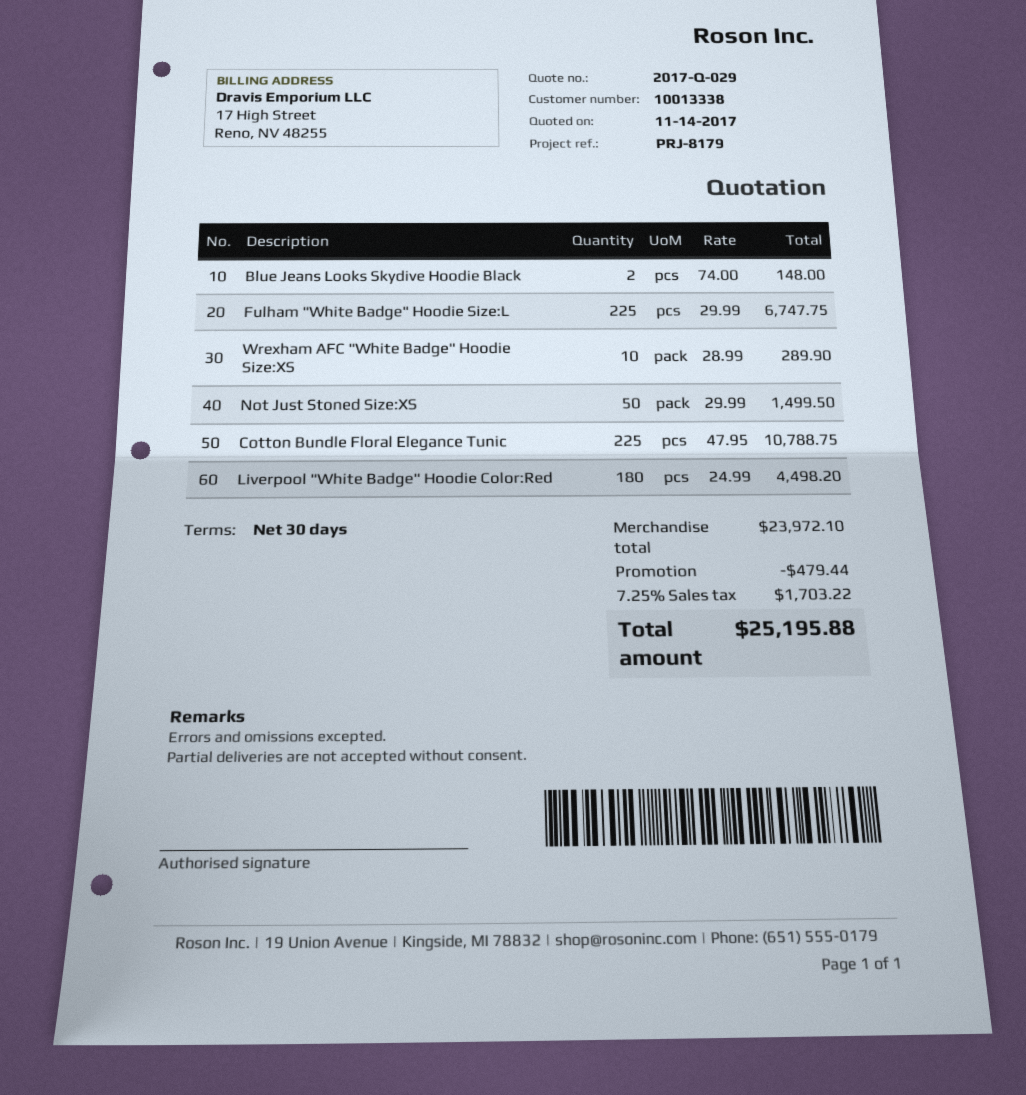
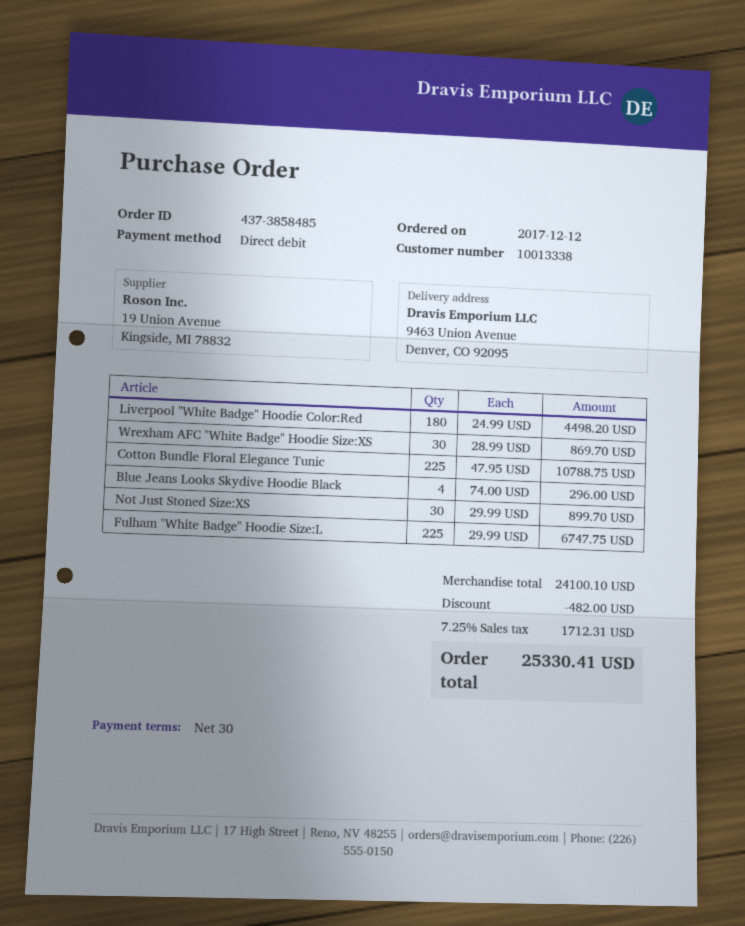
Blue Jeans Looks Skydive Hoodie Black: 2 x 74.00 = 148.00 -> 4 x 74.00 = 296.00
Wrexham AFC "White Badge" Hoodie Size:XS: 10 x 28.99 = 289.90 -> 30 x 28.99 = 869.70
Not Just Stoned Size:XS: 50 x 29.99 = 1499.50 -> 30 x 29.99 = 899.70
subtotal: 23972.10 -> 24100.10
discount: 479.44 -> 482.00
tax: 7.25% = 1703.22 -> 7.25% = 1712.31
total: 25195.88 -> 25330.41

